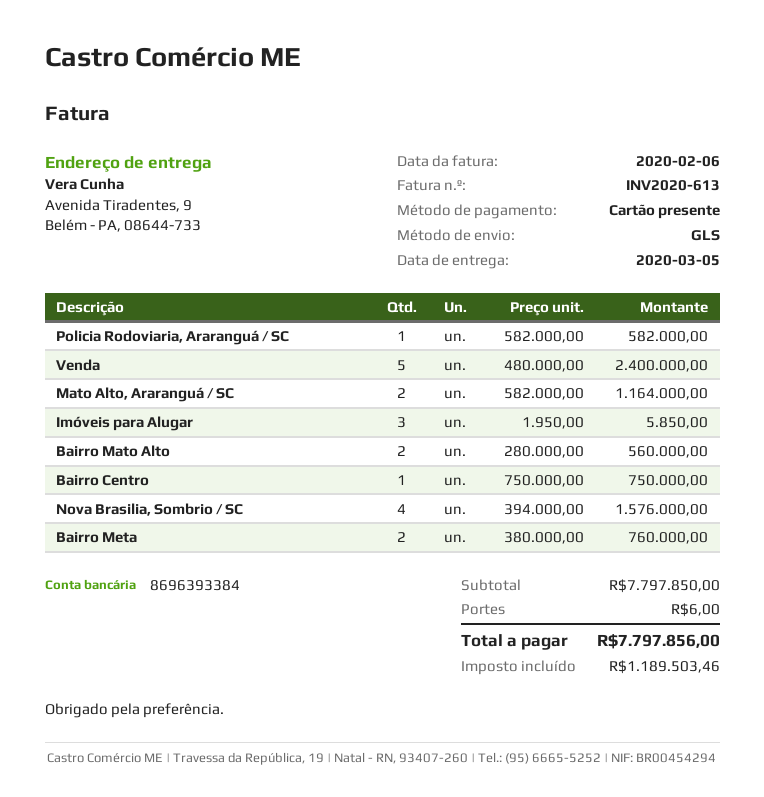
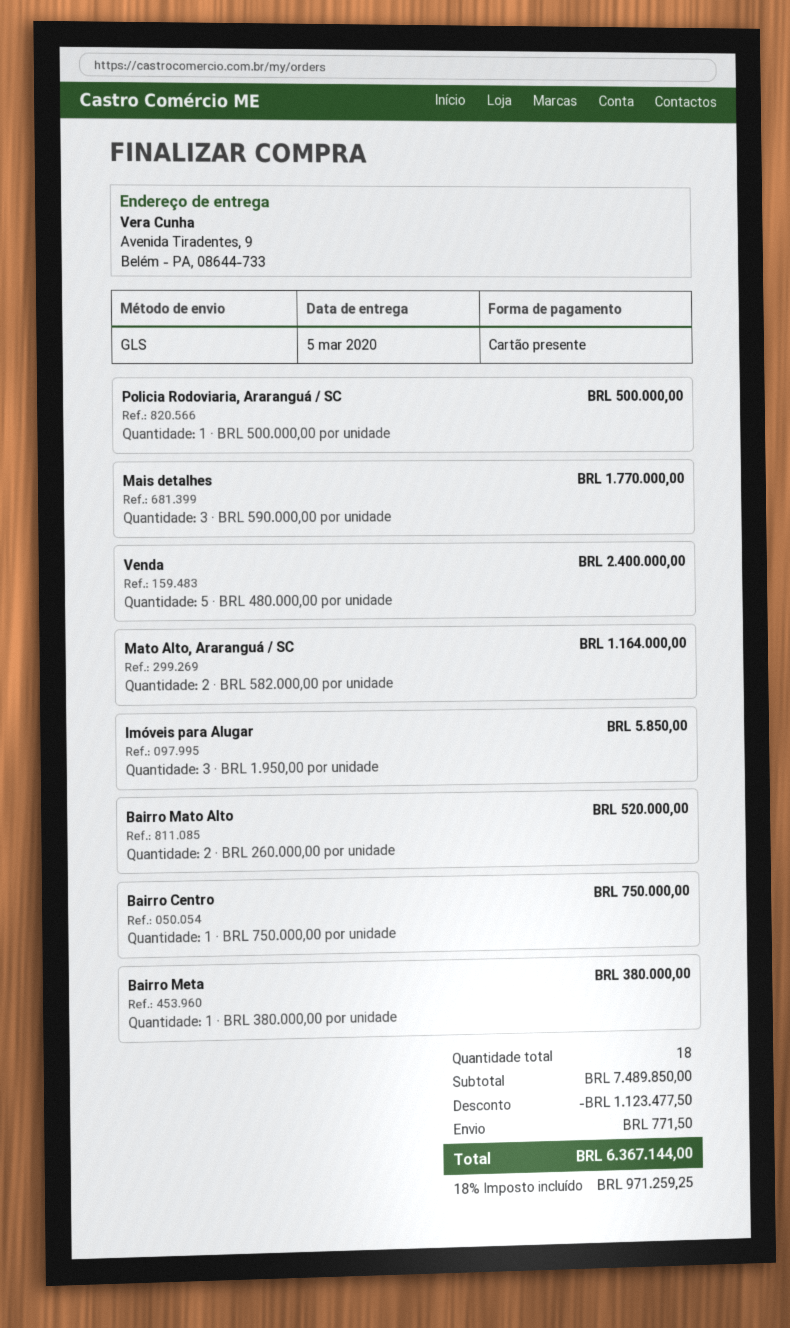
Policia Rodoviaria, Araranguá / SC: 1 x 582000.00 = 582000.00 -> 1 x 500000.00 = 500000.00
Bairro Mato Alto: 2 x 280000.00 = 560000.00 -> 2 x 260000.00 = 520000.00
Nova Brasilia, Sombrio / SC: 4 x 394000.00 = 1576000.00 -> none
Bairro Meta: 2 x 380000.00 = 760000.00 -> 1 x 380000.00 = 380000.00
Mais detalhes: none -> 3 x 590000.00 = 1770000.00
subtotal: 7797850.00 -> 7489850.00
discount: none -> 1123477.50
shipping: 6.00 -> 771.50
tax: 1189503.46 -> 971259.25
total: 7797856.00 -> 6367144.00

